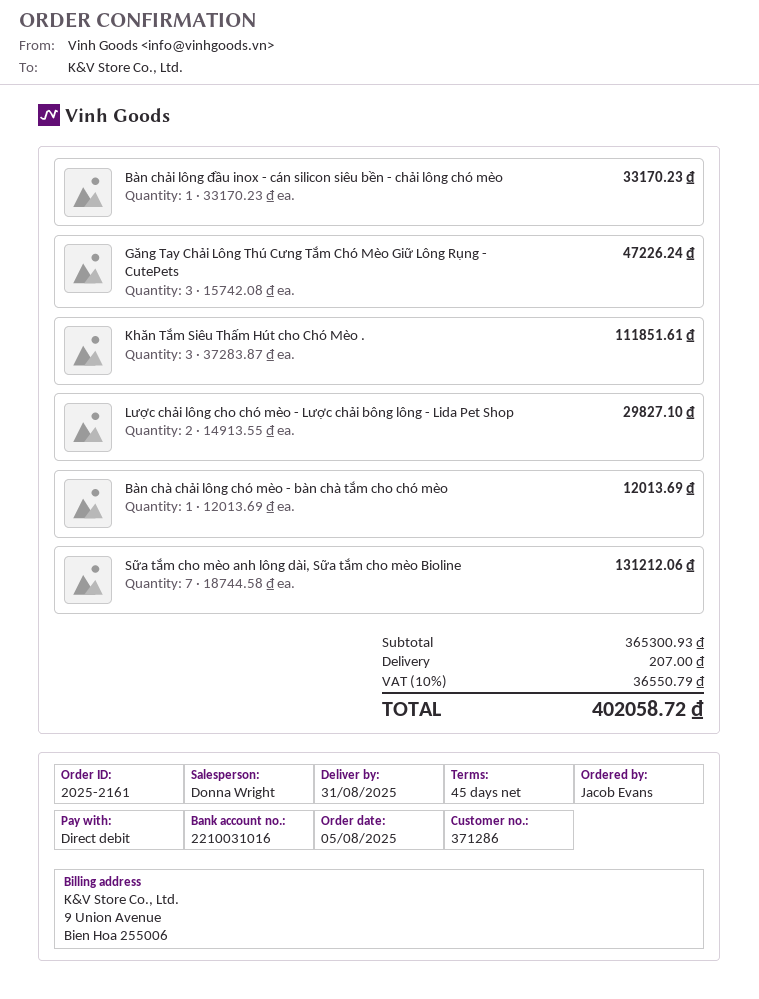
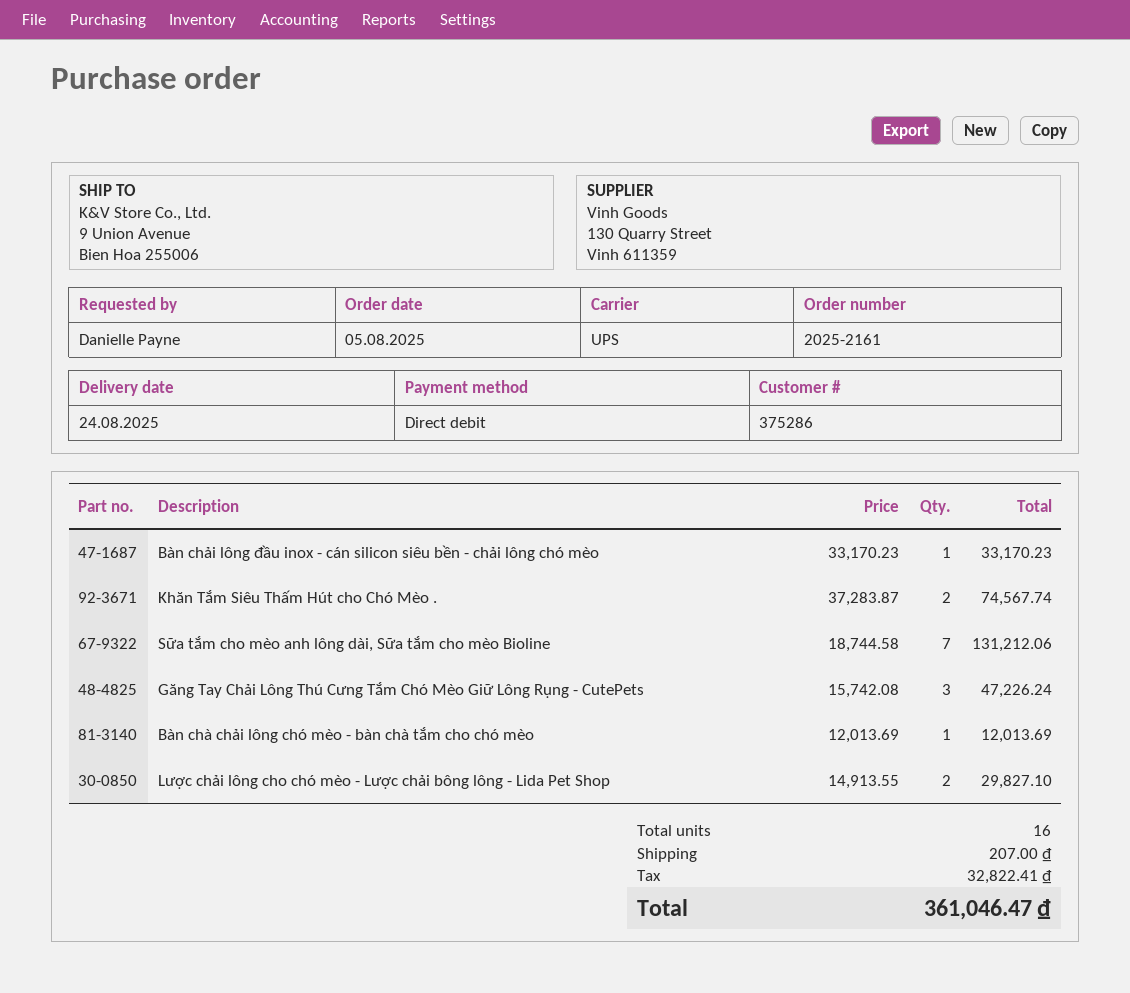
delivery date: 2025-08-31 -> 2025-08-24
customer number: 371286 -> 375286
ordered by: Jacob Evans -> Danielle Payne
Khăn Tắm Siêu Thấm Hút cho Chó Mèo .: 3 x 37283.87 = 111851.61 -> 2 x 37283.87 = 74567.74
tax: 36550.79 -> 32822.41
total: 402058.72 -> 361046.47

